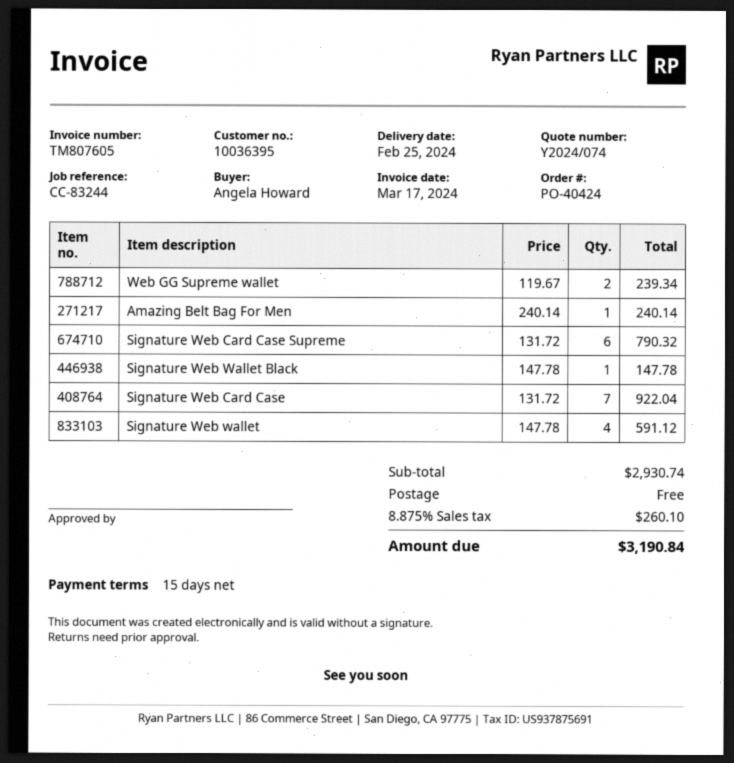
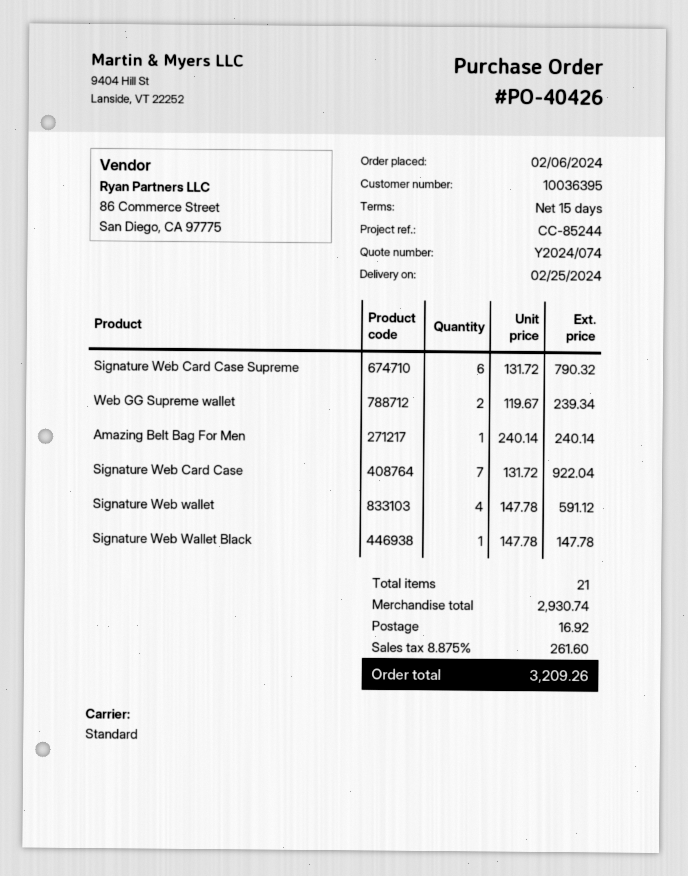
order number: PO-40424 -> PO-40426
reference: CC-83244 -> CC-85244
shipping: 0.00 -> 16.92
tax: 8.875% = 260.10 -> 8.875% = 261.60
total: 3190.84 -> 3209.26

